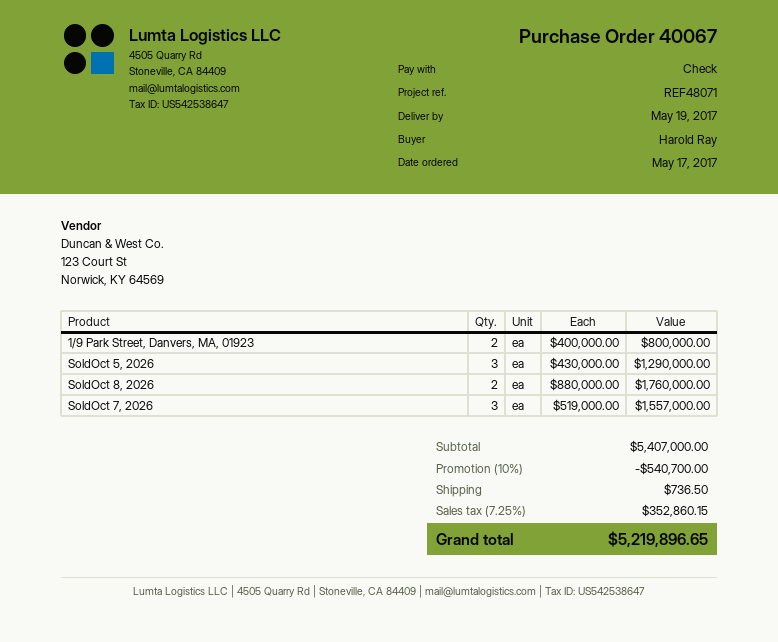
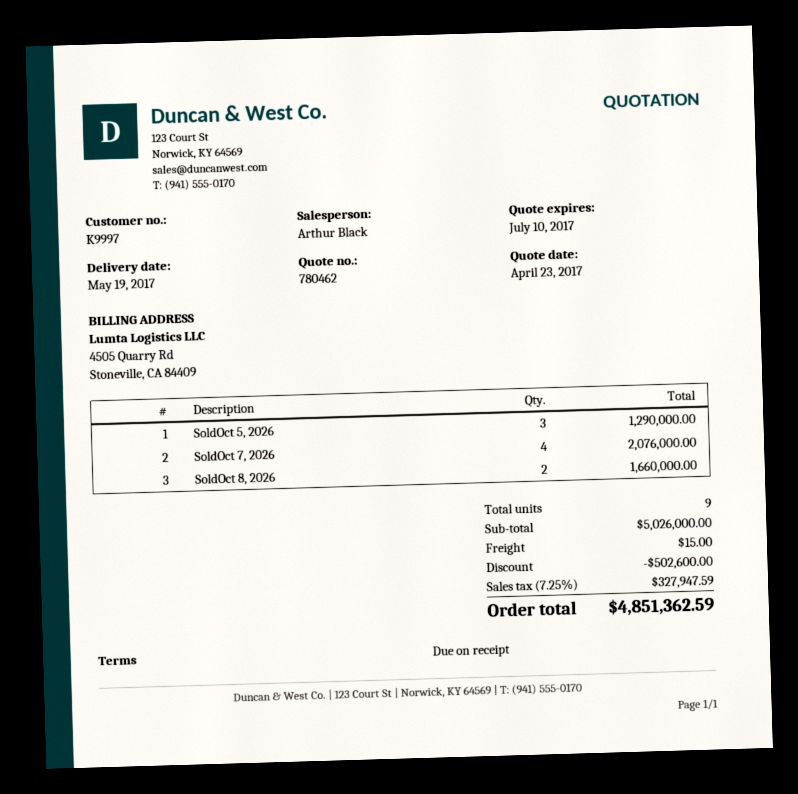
1/9 Park Street, Danvers, MA, 01923: 2 for 800000.00 -> none
SoldOct 8, 2026: 2 for 1760000.00 -> 2 for 1660000.00
SoldOct 7, 2026: 3 for 1557000.00 -> 4 for 2076000.00
subtotal: 5407000.00 -> 5026000.00
discount: 540700.00 -> 502600.00
shipping: 736.50 -> 15.00
tax: 7.25% = 352860.15 -> 7.25% = 327947.59
total: 5219896.65 -> 4851362.59

